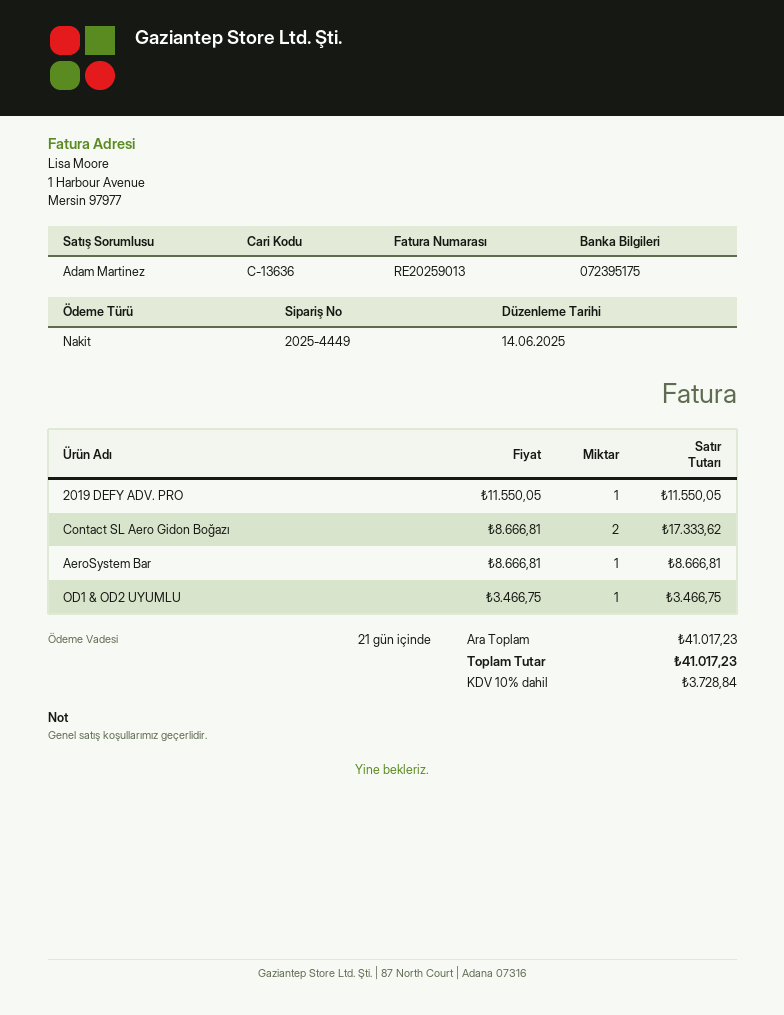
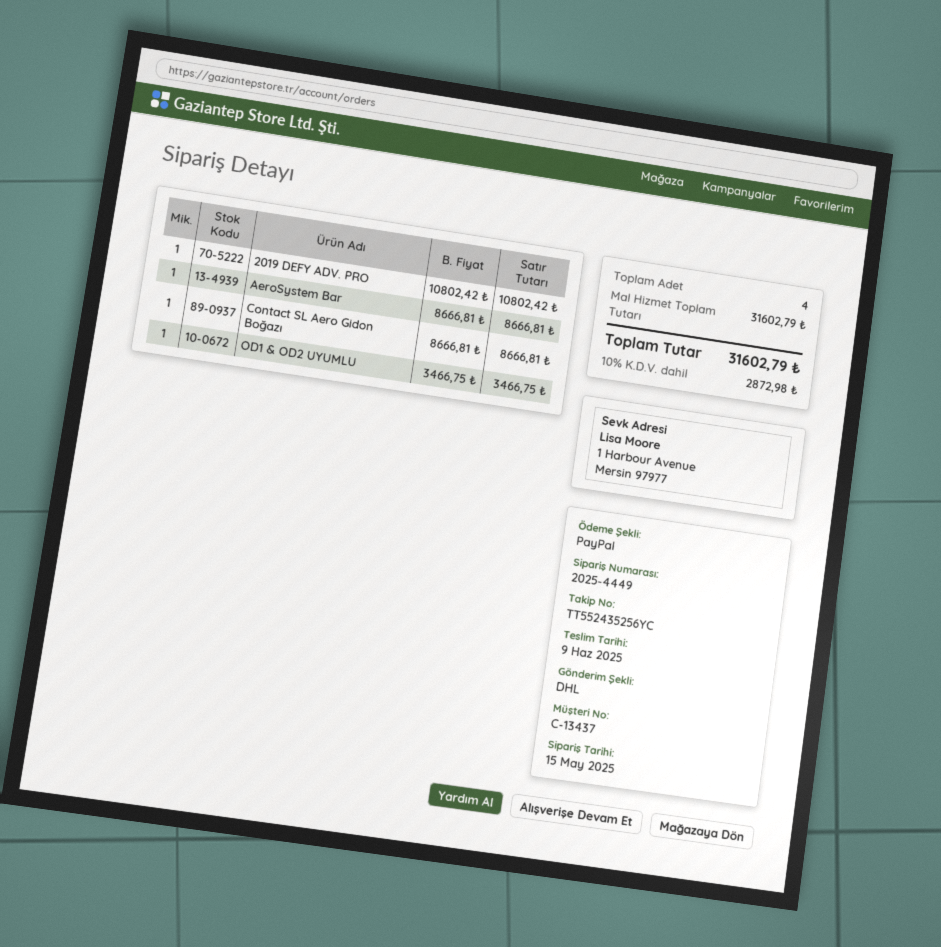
customer number: C-13636 -> C-13437
payment method: cash -> PayPal
2019 DEFY ADV. PRO: 1 x 11550.05 = 11550.05 -> 1 x 10802.42 = 10802.42
Contact SL Aero Gidon Boğazı: 2 x 8666.81 = 17333.62 -> 1 x 8666.81 = 8666.81
subtotal: 41017.23 -> 31602.79
tax: 10% = 3728.84 -> 10% = 2872.98
total: 41017.23 -> 31602.79

